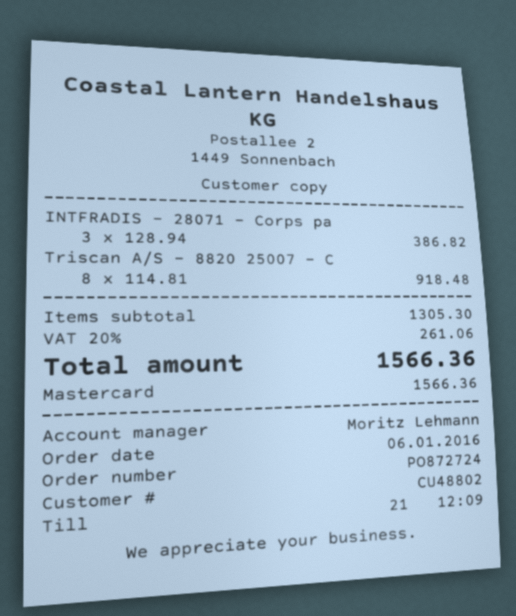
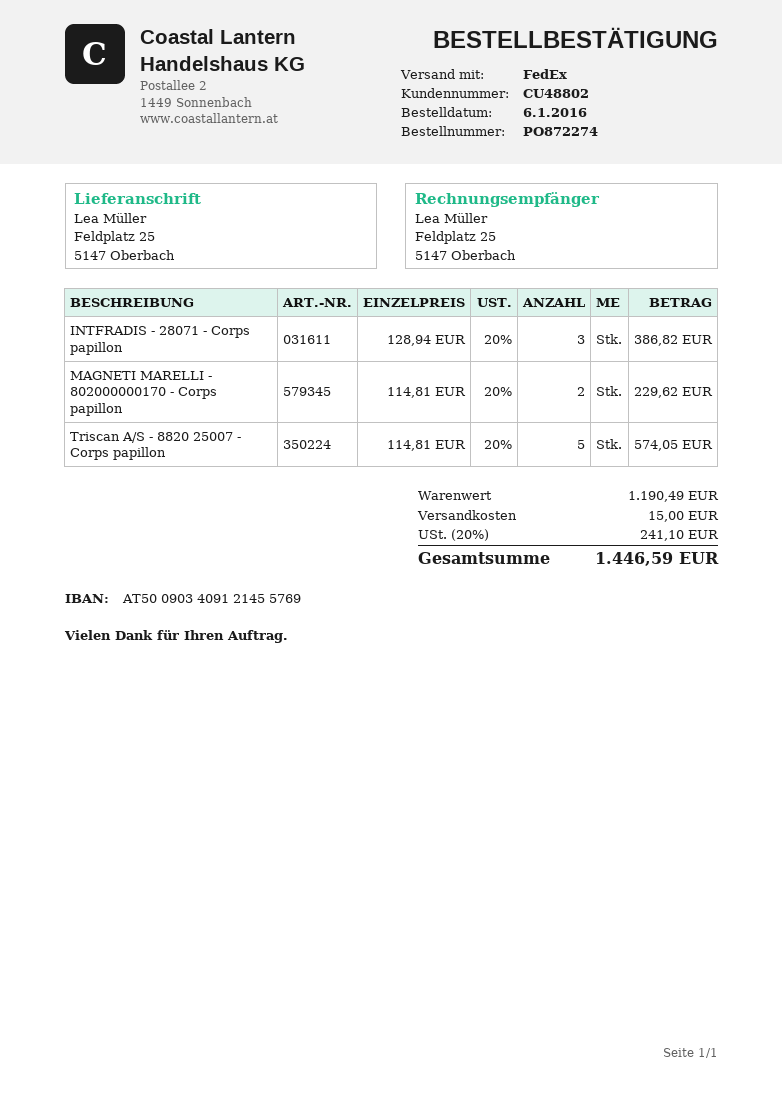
order number: PO872724 -> PO872274
Triscan A/S - 8820 25007 - C: 8 x 114.81 = 918.48 -> 5 x 114.81 = 574.05
MAGNETI MARELLI - 802000000170 - Corps papillon: none -> 2 x 114.81 = 229.62
subtotal: 1305.30 -> 1190.49
shipping: none -> 15.00
tax: 20% = 261.06 -> 20% = 241.10
total: 1566.36 -> 1446.59

